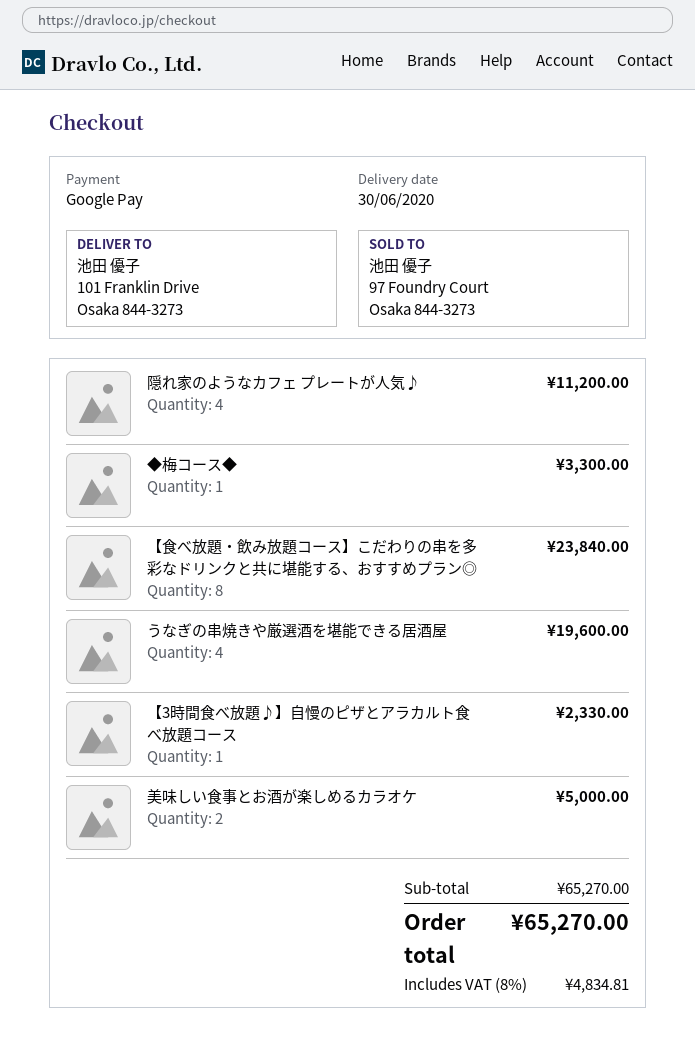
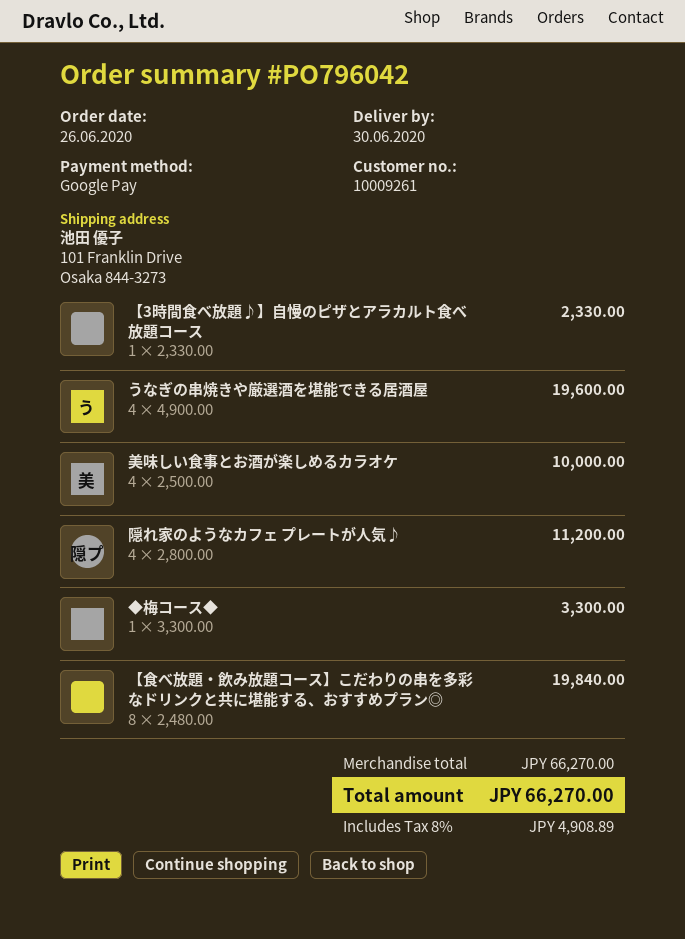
【食べ放題・飲み放題コース】こだわりの串を多彩なドリンクと共に堪能する、おすすめプラン◎: 8 for 23840.00 -> 8 for 19840.00
美味しい食事とお酒が楽しめるカラオケ: 2 for 5000.00 -> 4 for 10000.00
subtotal: 65270.00 -> 66270.00
tax: 8% = 4834.81 -> 8% = 4908.89
total: 65270.00 -> 66270.00

